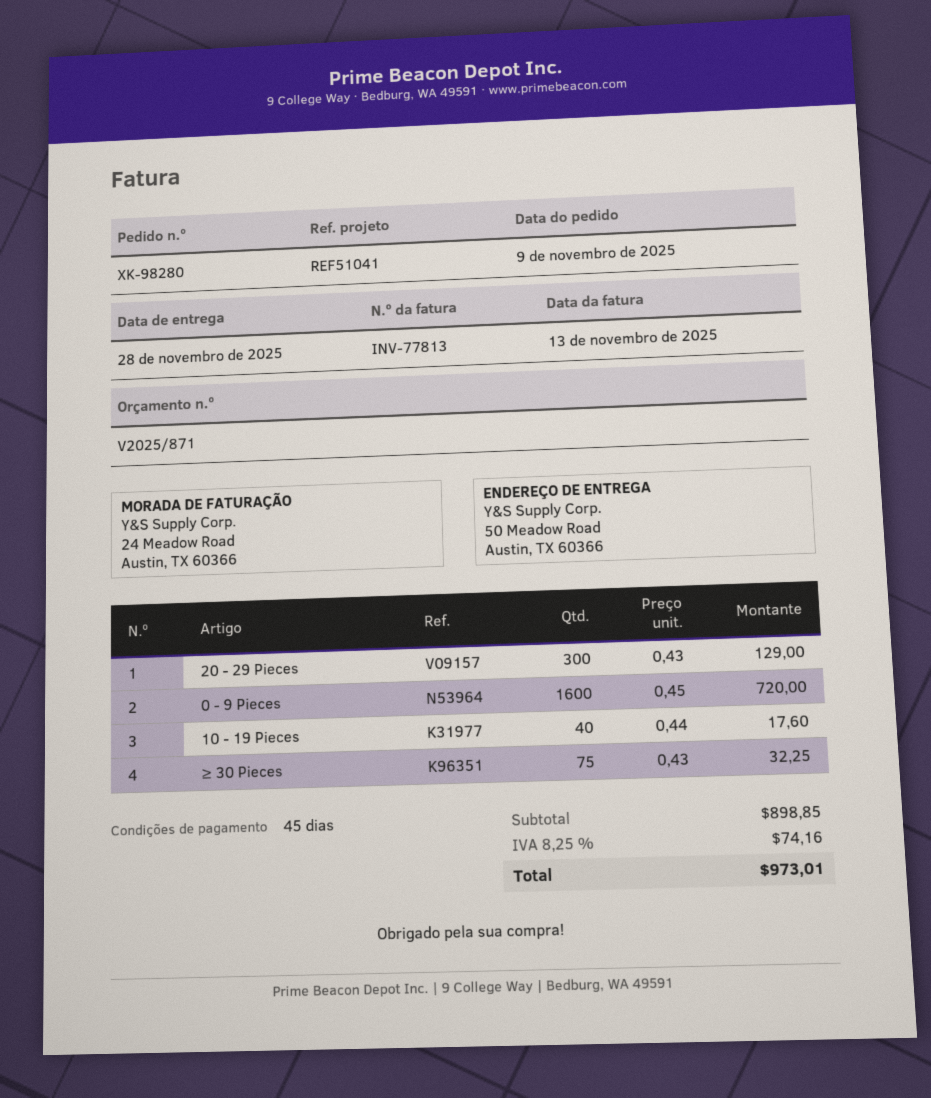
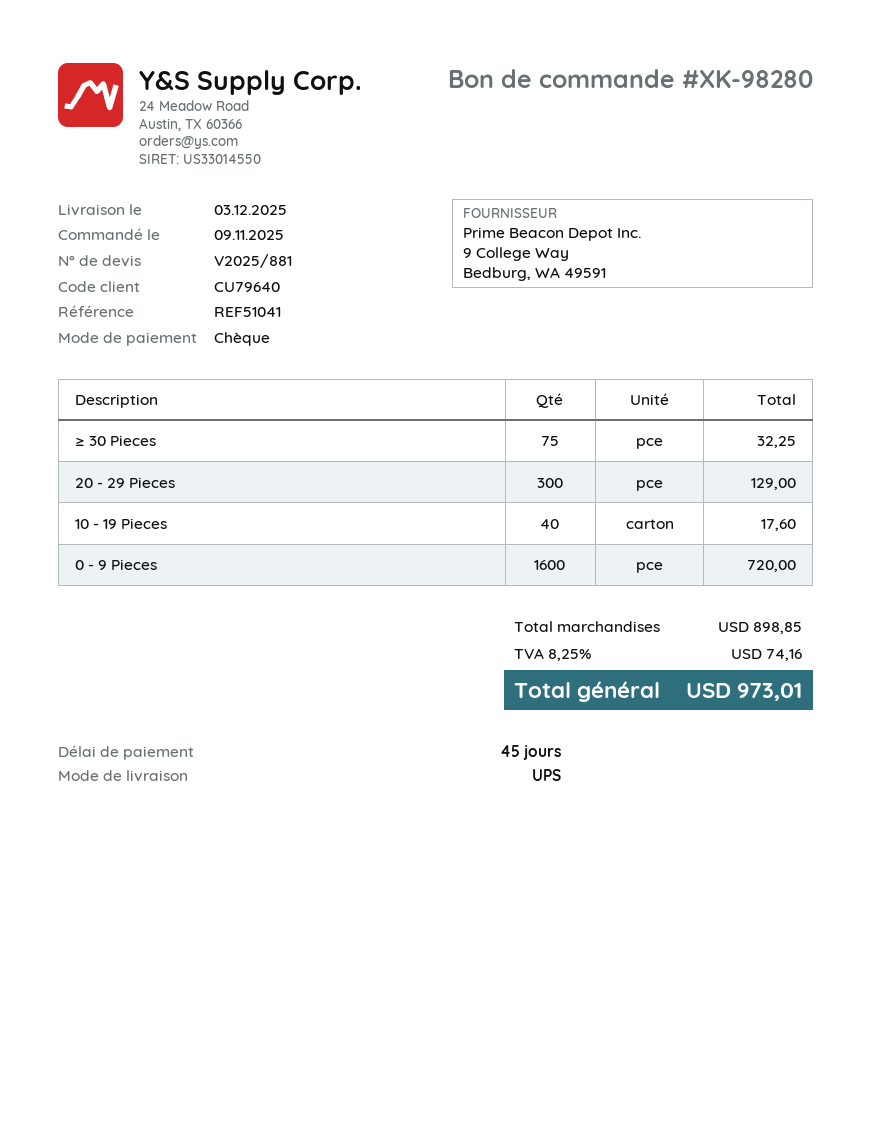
quote number: V2025/871 -> V2025/881
delivery date: 2025-11-28 -> 2025-12-03

